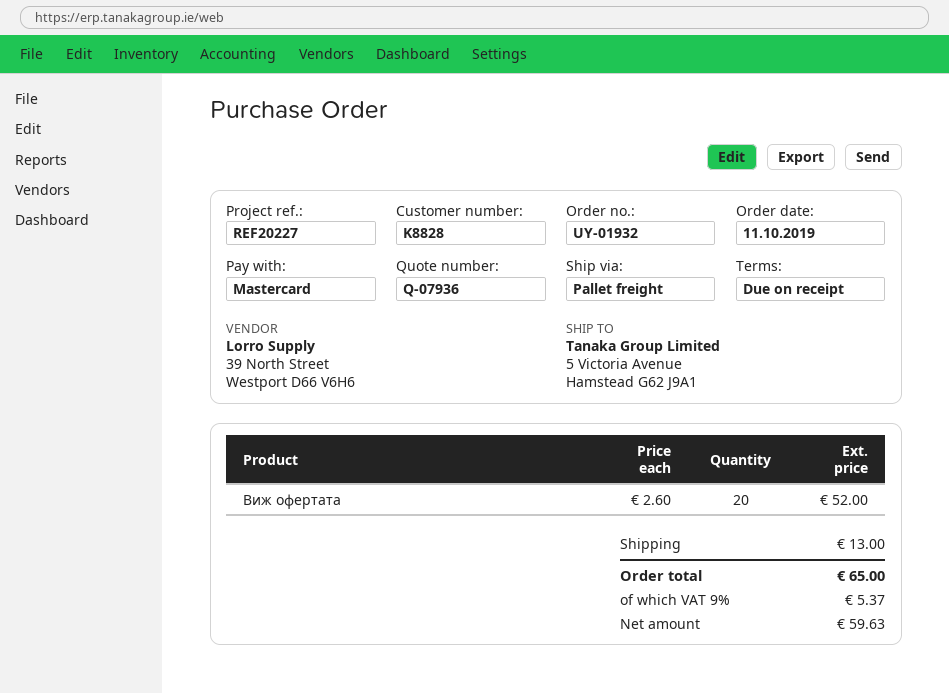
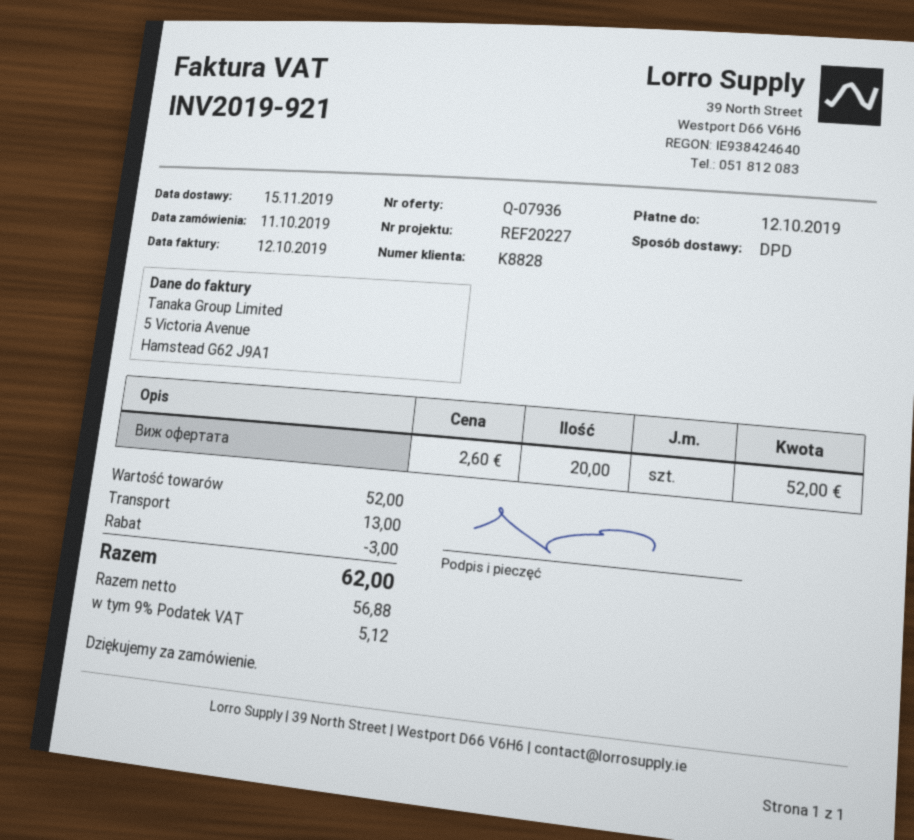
shipping method: pallet freight -> DPD
discount: none -> 3.00
net: 59.63 -> 56.88
tax: 9% = 5.37 -> 9% = 5.12
total: 65.00 -> 62.00

